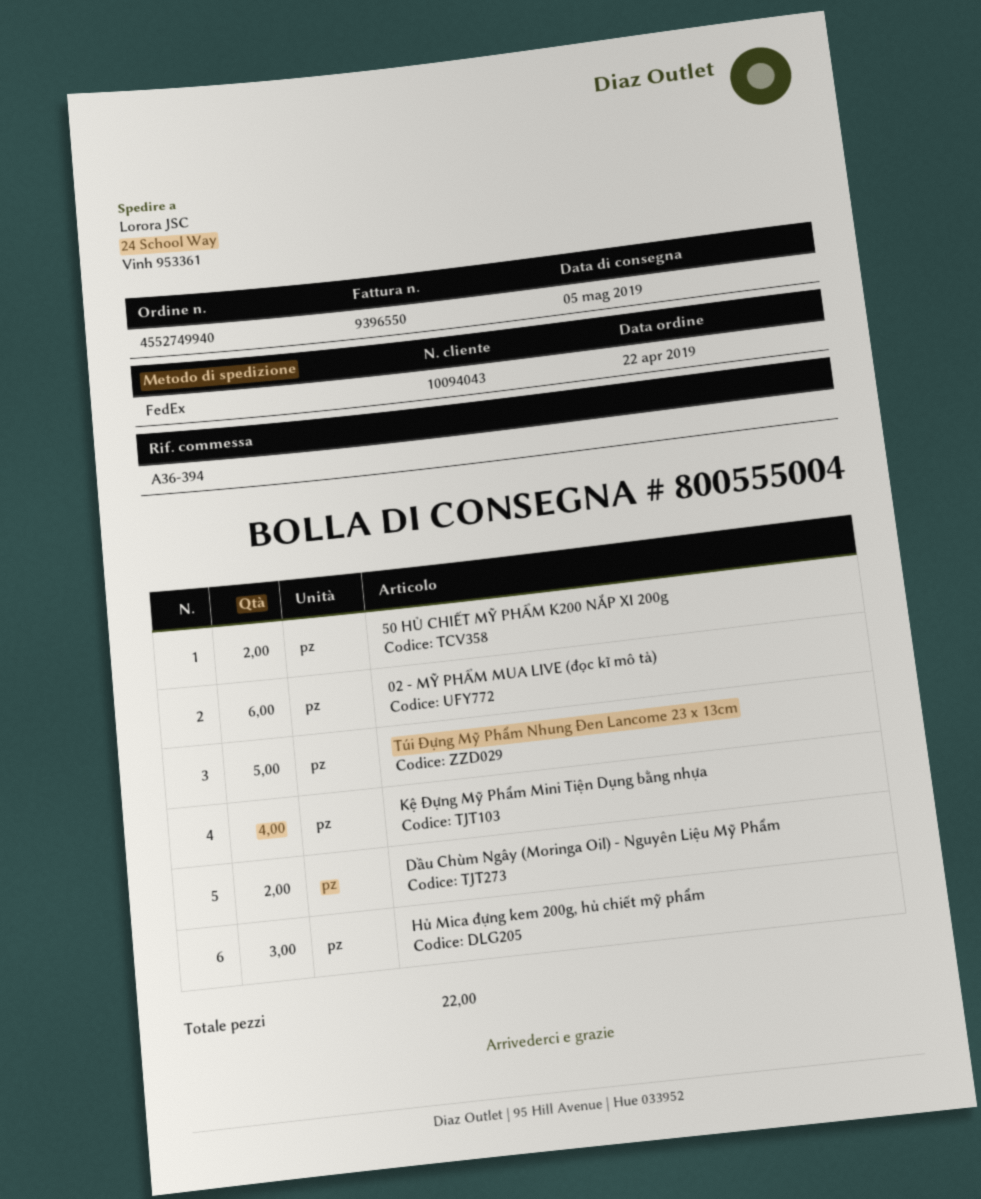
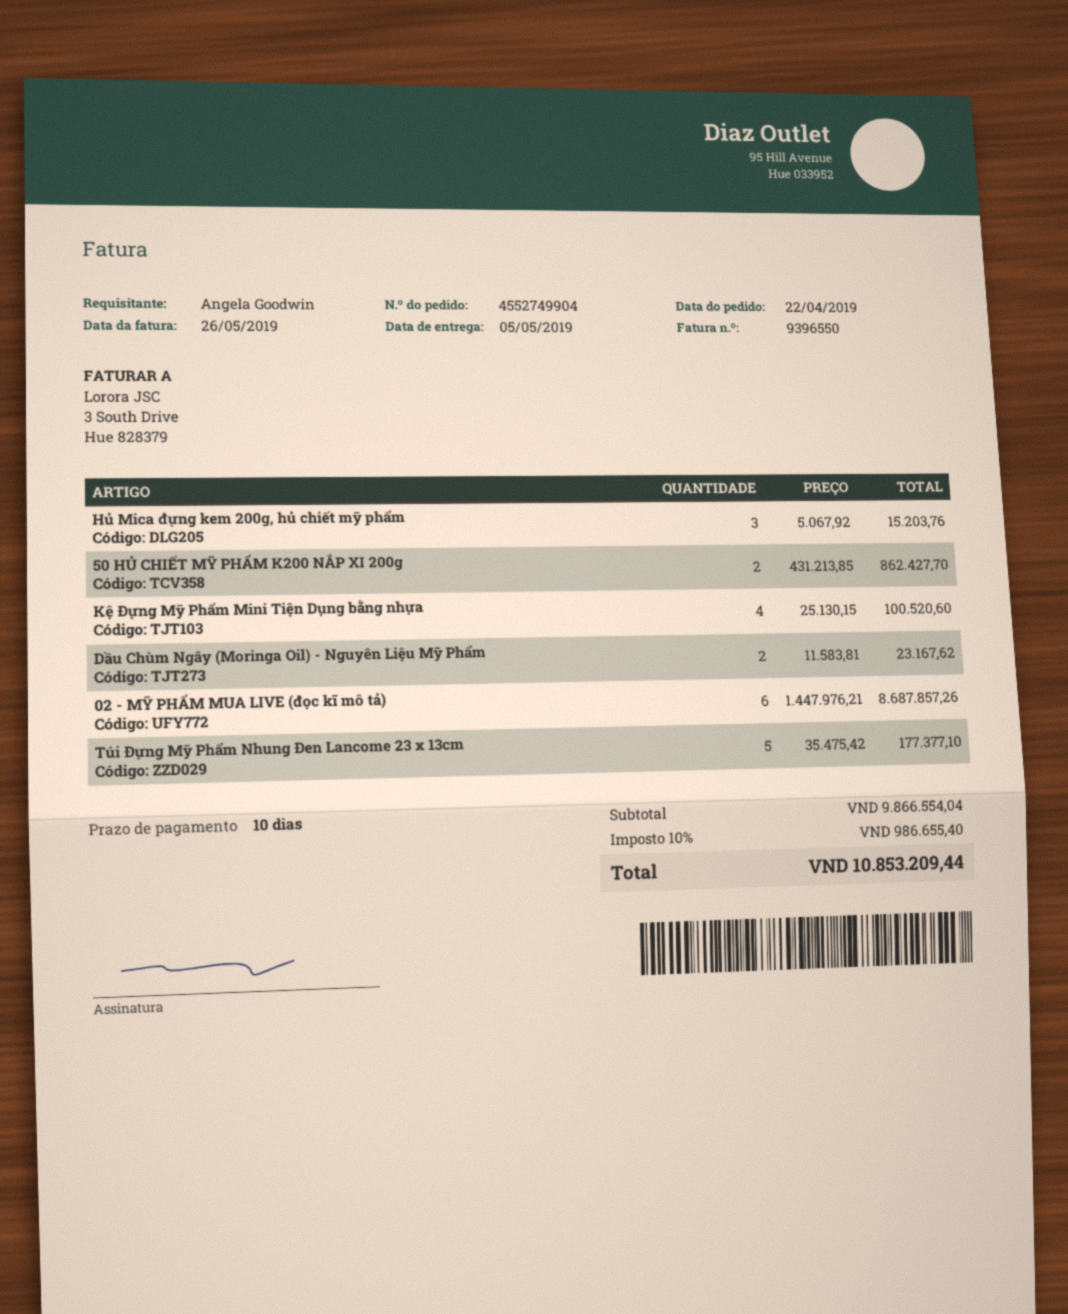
order number: 4552749940 -> 4552749904

